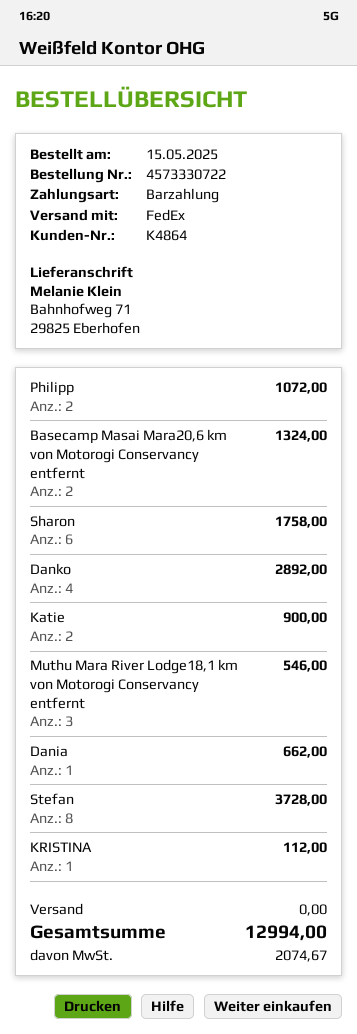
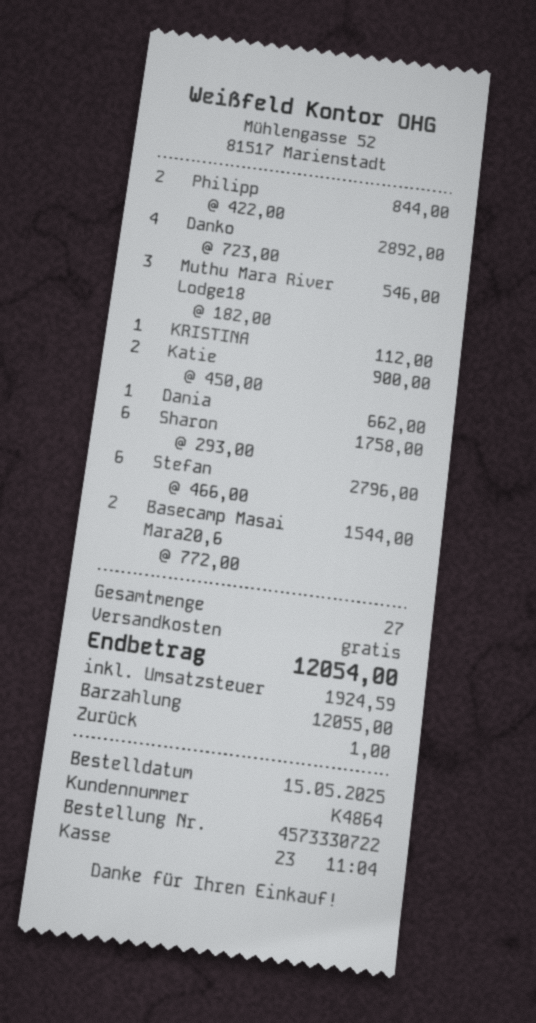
Philipp: 2 for 1072.00 -> 2 for 844.00
Basecamp Masai Mara20,6 km von Motorogi Conservancy entfernt: 2 for 1324.00 -> 2 for 1544.00
Stefan: 8 for 3728.00 -> 6 for 2796.00
tax: 2074.67 -> 1924.59
total: 12994.00 -> 12054.00

